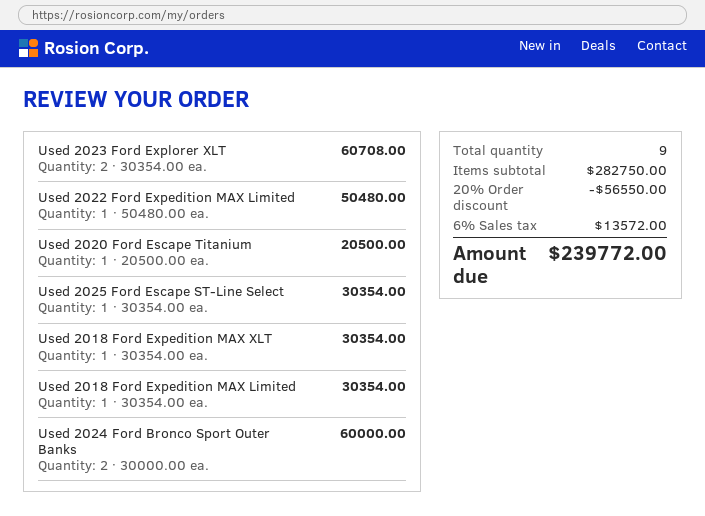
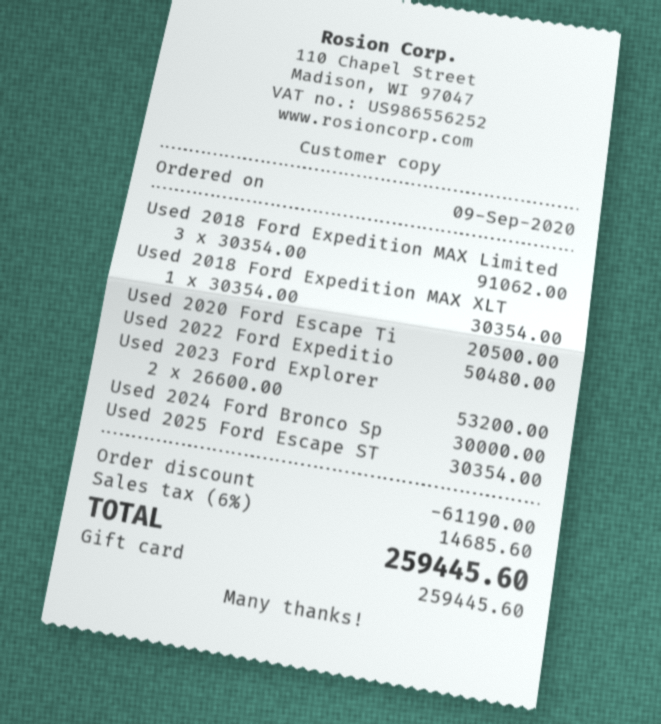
Used 2023 Ford Explorer XLT: 2 x 30354.00 = 60708.00 -> 2 x 26600.00 = 53200.00
Used 2018 Ford Expedition MAX Limited: 1 x 30354.00 = 30354.00 -> 3 x 30354.00 = 91062.00
Used 2024 Ford Bronco Sport Outer Banks: 2 x 30000.00 = 60000.00 -> 1 x 30000.00 = 30000.00
discount: 56550.00 -> 61190.00
tax: 6% = 13572.00 -> 6% = 14685.60
total: 239772.00 -> 259445.60

